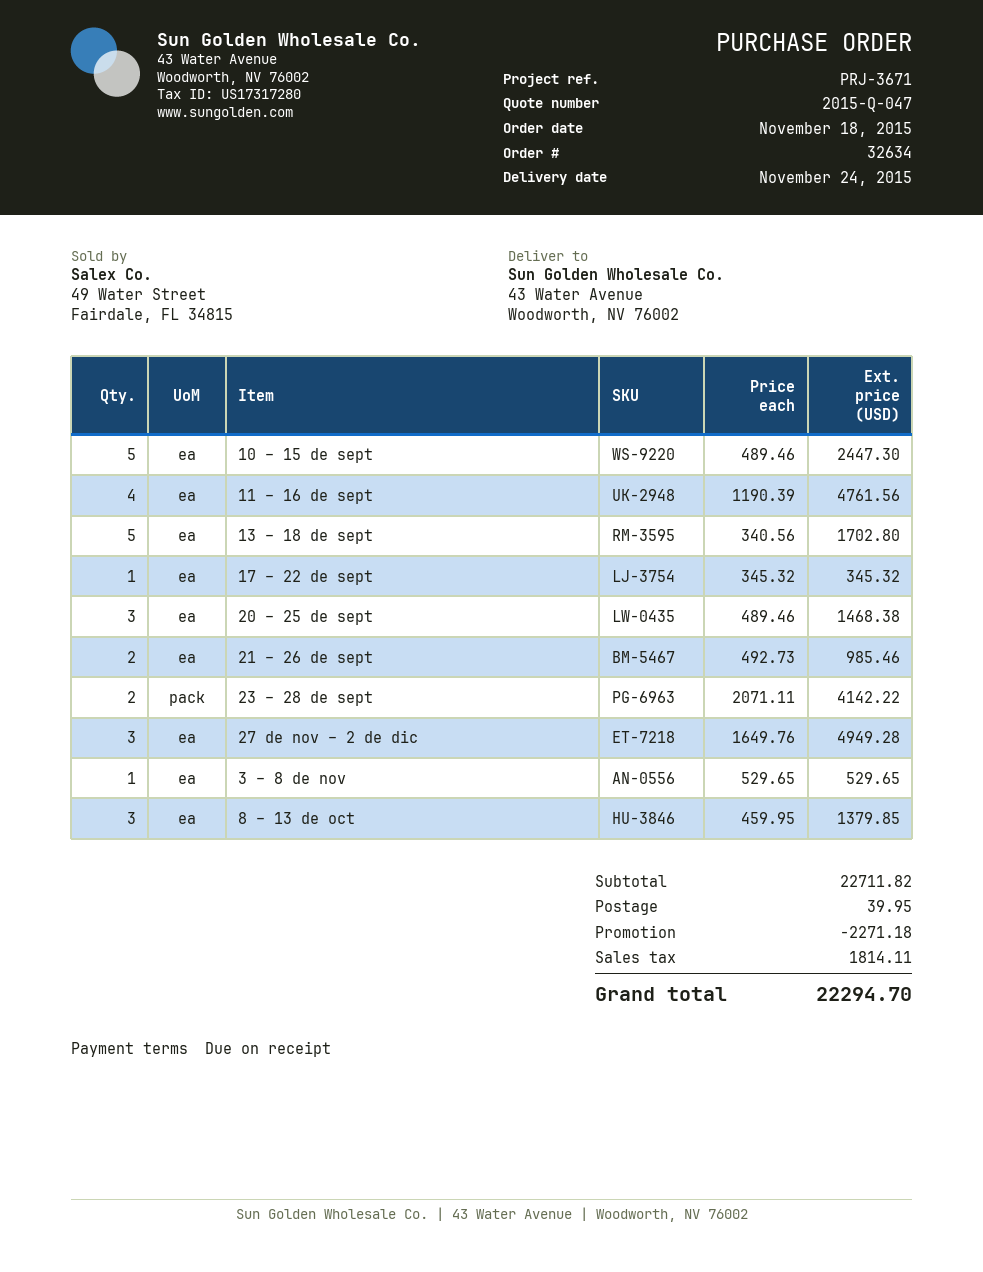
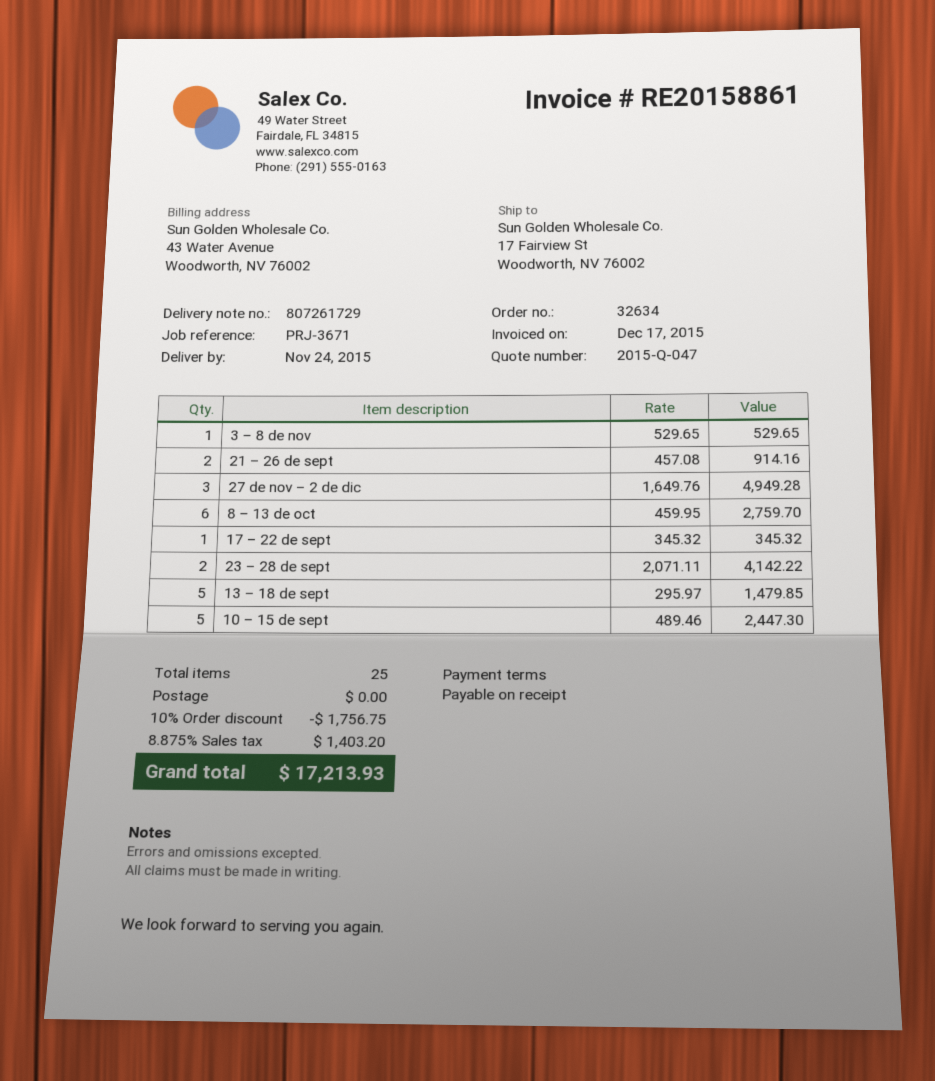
ship to: 43 Water Avenue, Woodworth, NV 76002 -> 17 Fairview St, Woodworth, NV 76002
11 – 16 de sept: 4 x 1190.39 = 4761.56 -> none
13 – 18 de sept: 5 x 340.56 = 1702.80 -> 5 x 295.97 = 1479.85
20 – 25 de sept: 3 x 489.46 = 1468.38 -> none
21 – 26 de sept: 2 x 492.73 = 985.46 -> 2 x 457.08 = 914.16
8 – 13 de oct: 3 x 459.95 = 1379.85 -> 6 x 459.95 = 2759.70
discount: 2271.18 -> 1756.75
shipping: 39.95 -> 0.00
tax: 1814.11 -> 1403.20
total: 22294.70 -> 17213.93

